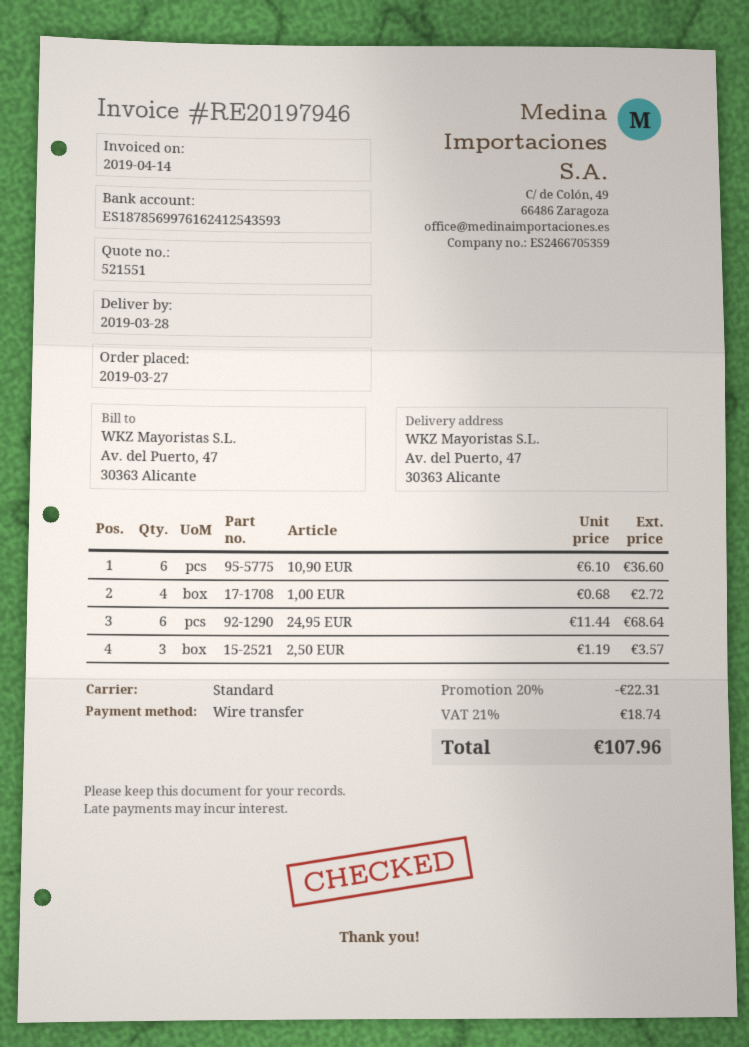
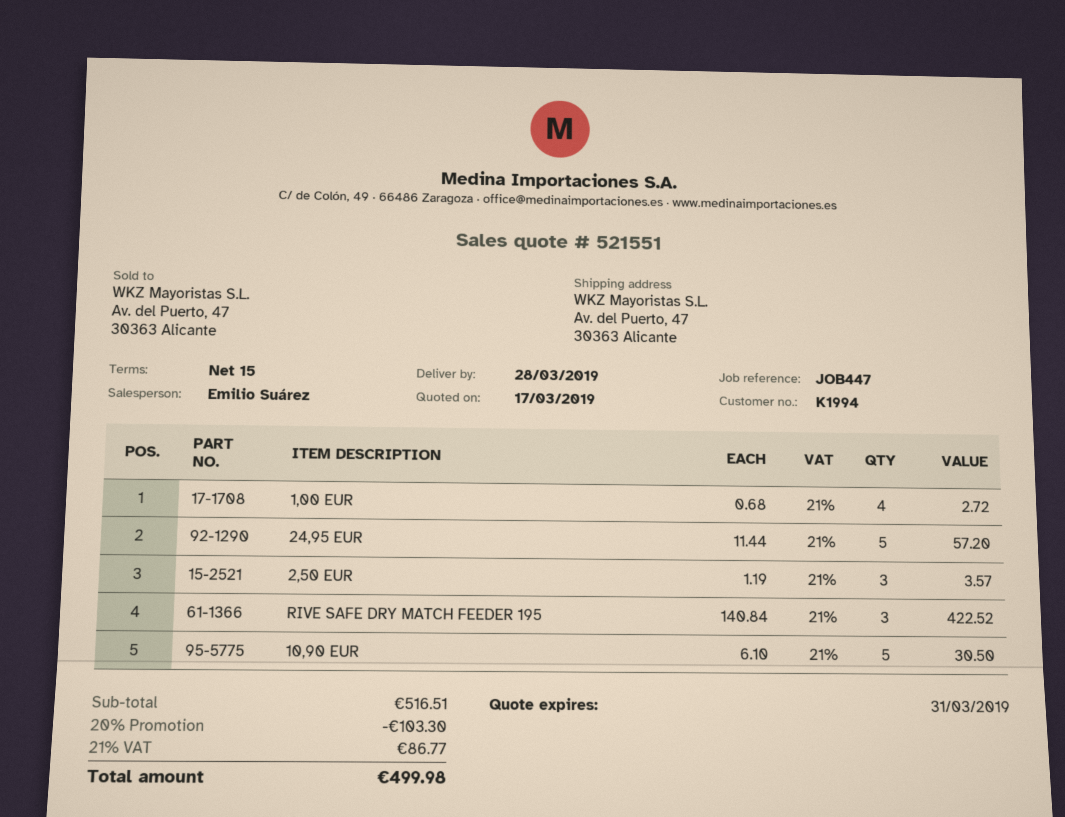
10,90 EUR: 6 x 6.10 = 36.60 -> 5 x 6.10 = 30.50
24,95 EUR: 6 x 11.44 = 68.64 -> 5 x 11.44 = 57.20
RIVE SAFE DRY MATCH FEEDER 195: none -> 3 x 140.84 = 422.52
discount: 20% = 22.31 -> 20% = 103.30
tax: 21% = 18.74 -> 21% = 86.77
total: 107.96 -> 499.98

